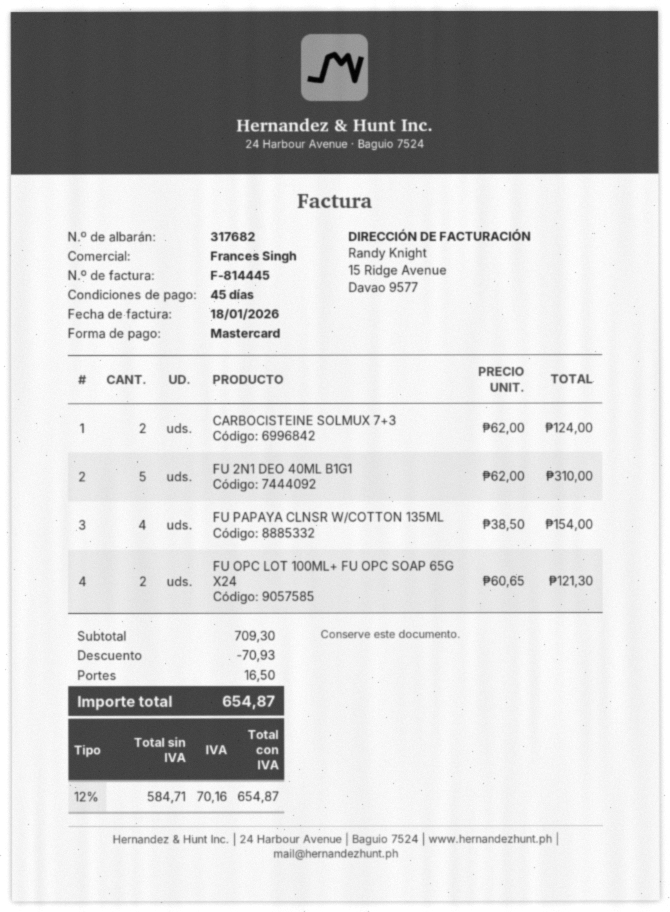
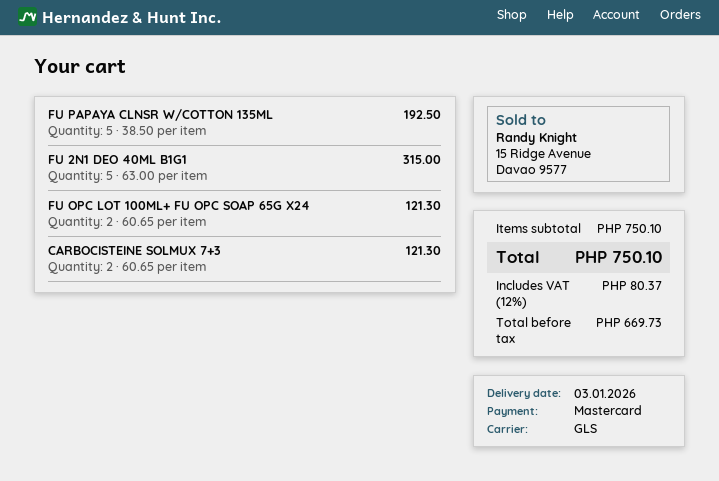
CARBOCISTEINE SOLMUX 7+3: 2 x 62.00 = 124.00 -> 2 x 60.65 = 121.30
FU 2N1 DEO 40ML B1G1: 5 x 62.00 = 310.00 -> 5 x 63.00 = 315.00
FU PAPAYA CLNSR W/COTTON 135ML: 4 x 38.50 = 154.00 -> 5 x 38.50 = 192.50
subtotal: 709.30 -> 750.10
discount: 70.93 -> none
shipping: 16.50 -> none
net: 584.71 -> 669.73
tax: 12% = 70.16 -> 12% = 80.37
total: 654.87 -> 750.10

